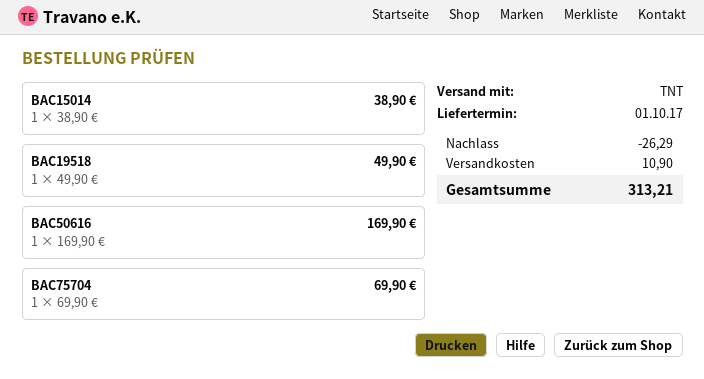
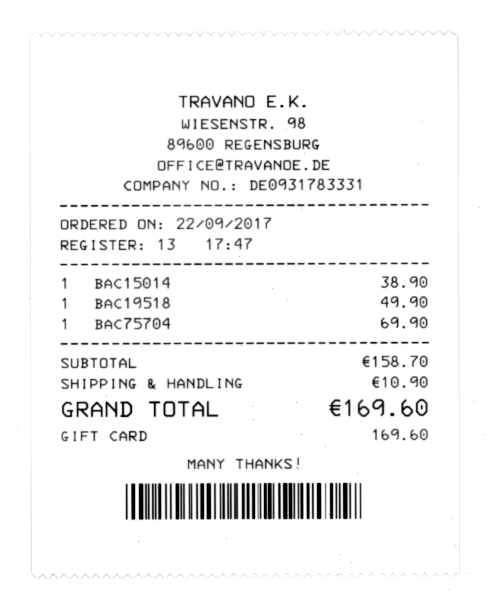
BAC50616: 1 for 169.90 -> none
discount: 26.29 -> none
total: 313.21 -> 169.60

